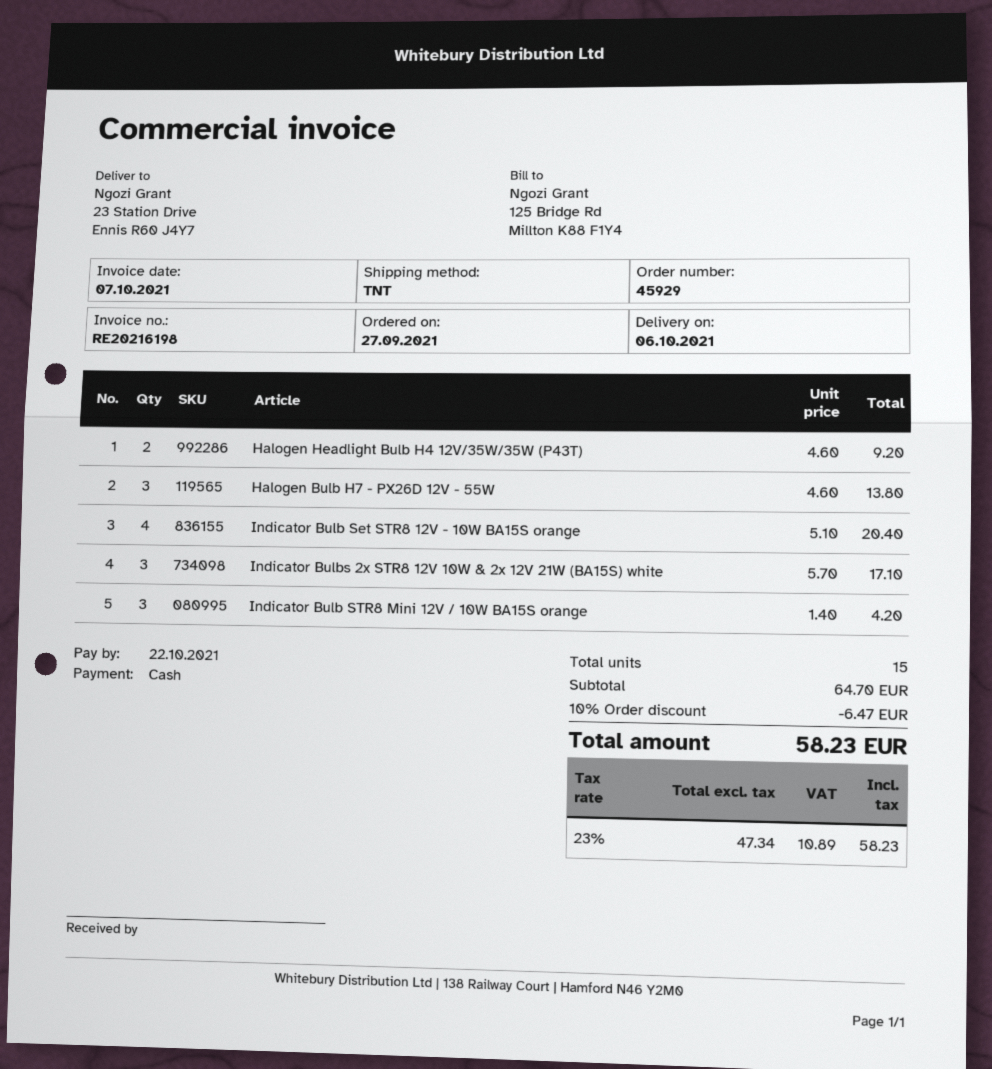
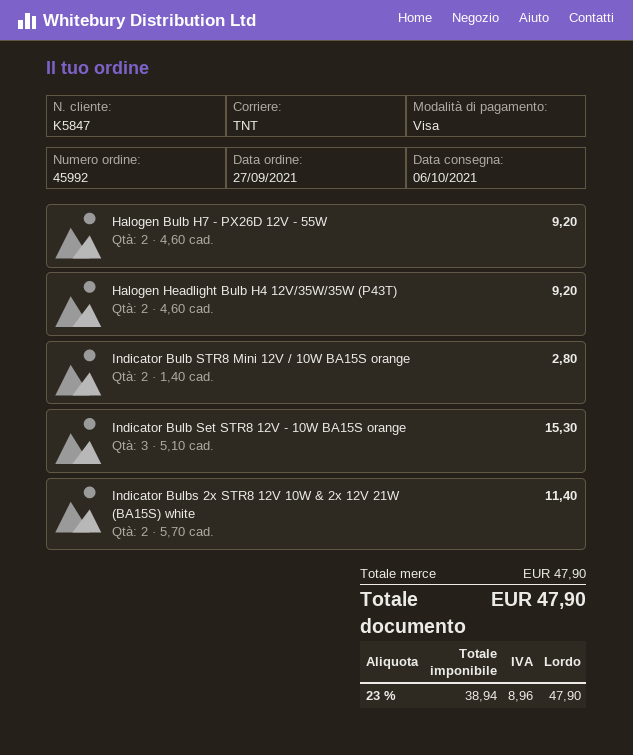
order number: 45929 -> 45992
payment method: cash -> Visa
Halogen Bulb H7 - PX26D 12V - 55W: 3 x 4.60 = 13.80 -> 2 x 4.60 = 9.20
Indicator Bulb Set STR8 12V - 10W BA15S orange: 4 x 5.10 = 20.40 -> 3 x 5.10 = 15.30
Indicator Bulbs 2x STR8 12V 10W & 2x 12V 21W (BA15S) white: 3 x 5.70 = 17.10 -> 2 x 5.70 = 11.40
Indicator Bulb STR8 Mini 12V / 10W BA15S orange: 3 x 1.40 = 4.20 -> 2 x 1.40 = 2.80
subtotal: 64.70 -> 47.90
discount: 10% = 6.47 -> none
net: 47.34 -> 38.94
tax: 23% = 10.89 -> 23% = 8.96
total: 58.23 -> 47.90

